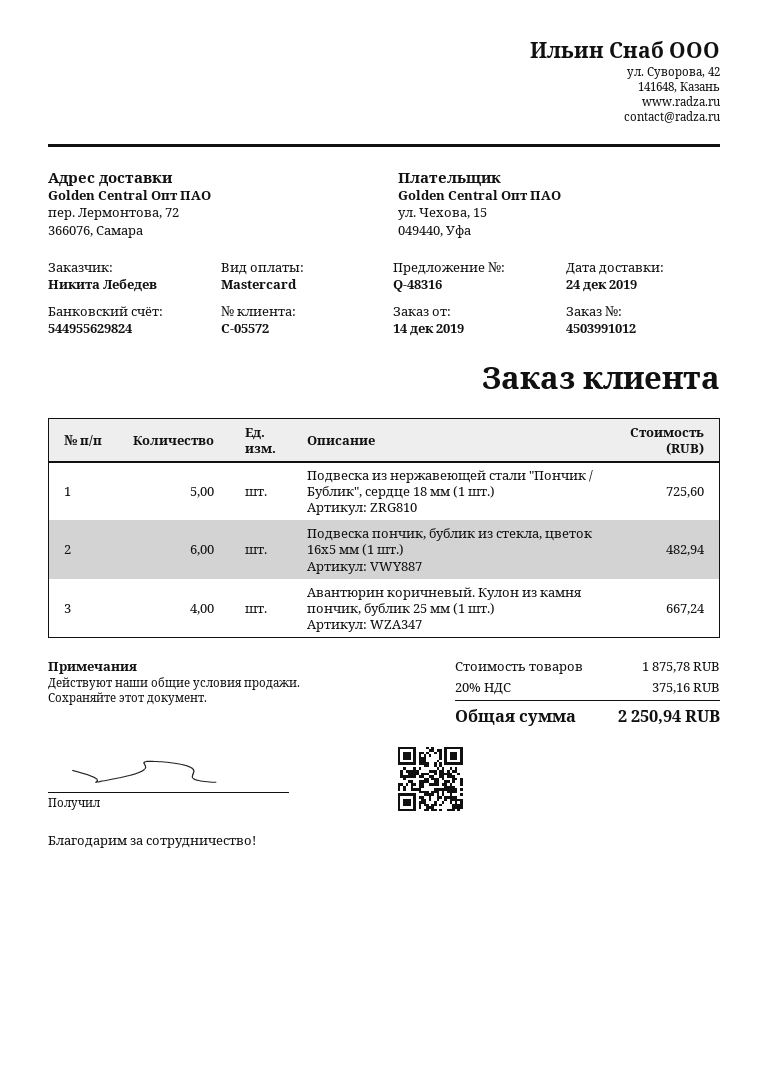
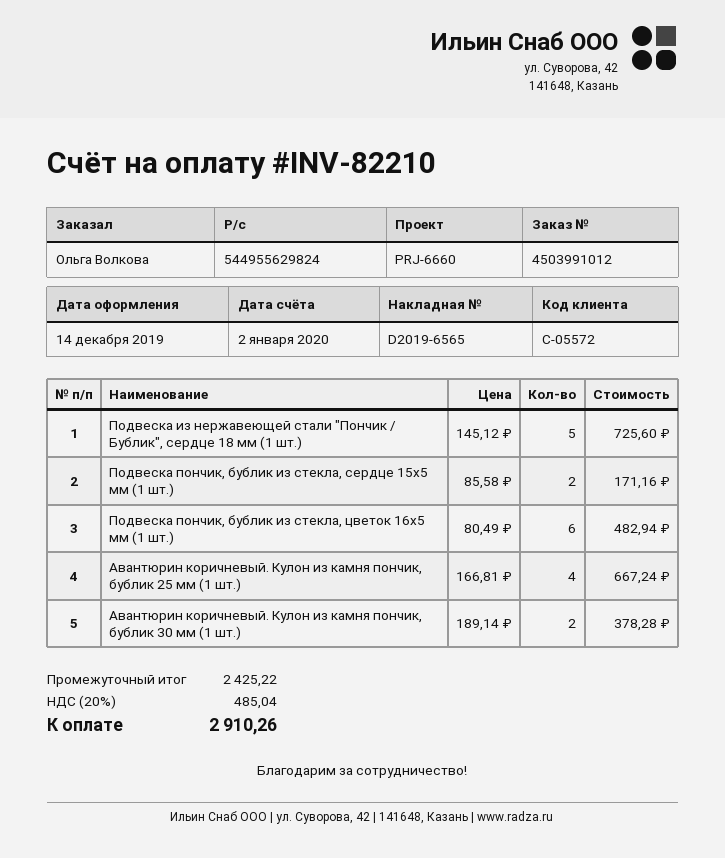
ordered by: Никита Лебедев -> Ольга Волкова
Подвеска пончик, бублик из стекла, сердце 15х5 мм (1 шт.): none -> 2 for 171.16
Авантюрин коричневый. Кулон из камня пончик, бублик 30 мм (1 шт.): none -> 2 for 378.28
subtotal: 1875.78 -> 2425.22
tax: 20% = 375.16 -> 20% = 485.04
total: 2250.94 -> 2910.26

